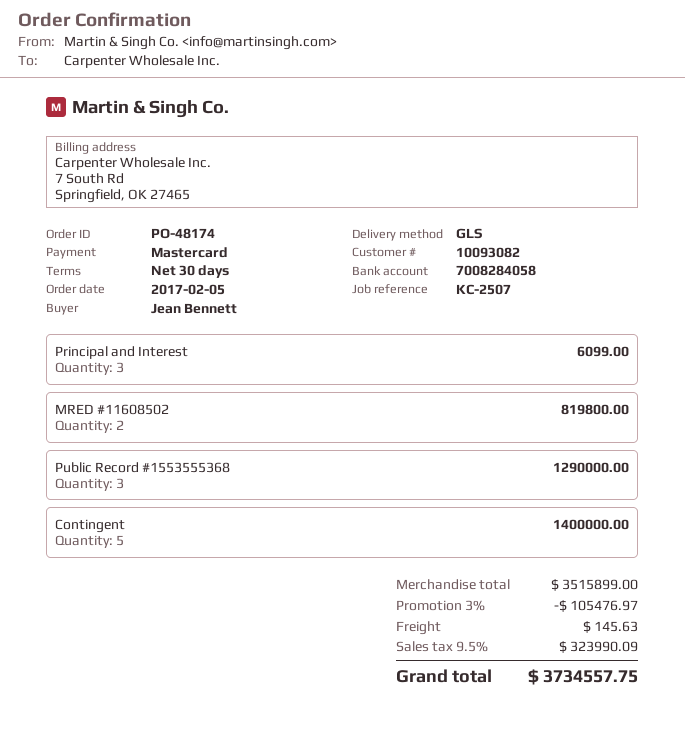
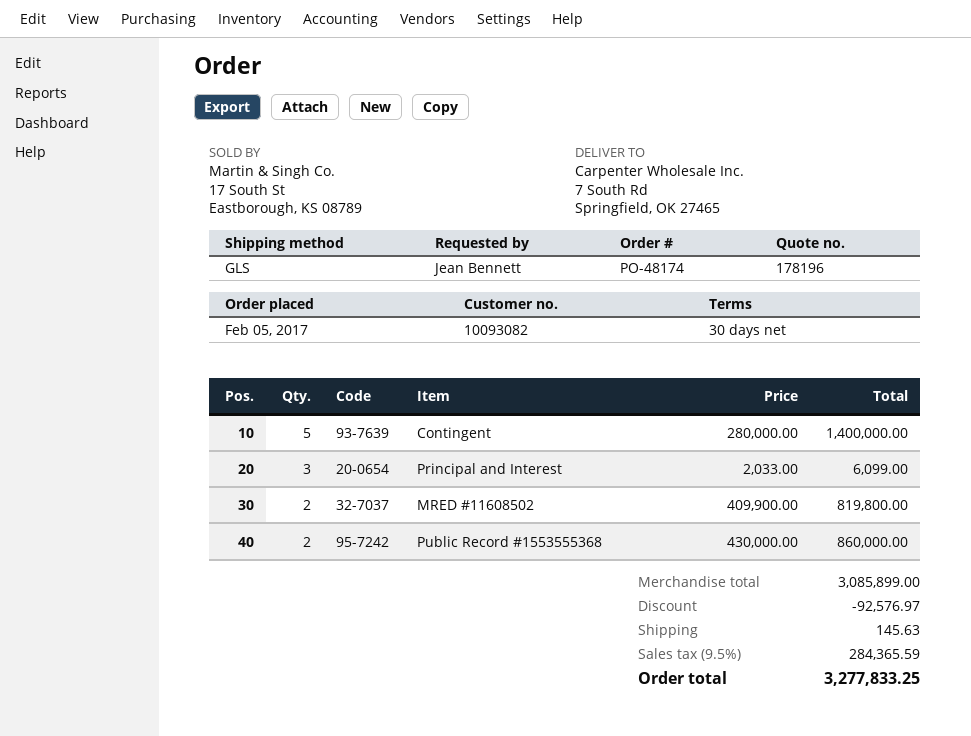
Public Record #1553555368: 3 for 1290000.00 -> 2 for 860000.00
subtotal: 3515899.00 -> 3085899.00
discount: 105476.97 -> 92576.97
tax: 9.5% = 323990.09 -> 9.5% = 284365.59
total: 3734557.75 -> 3277833.25

